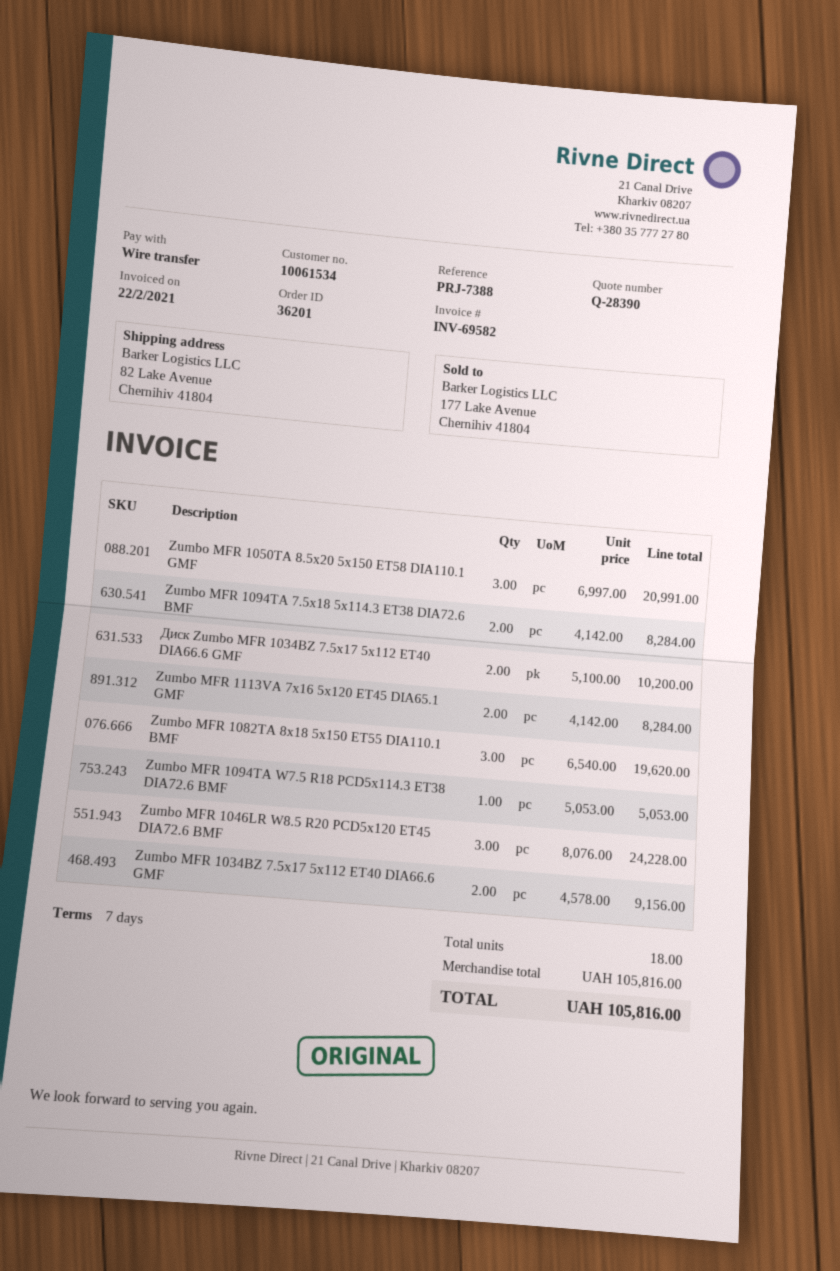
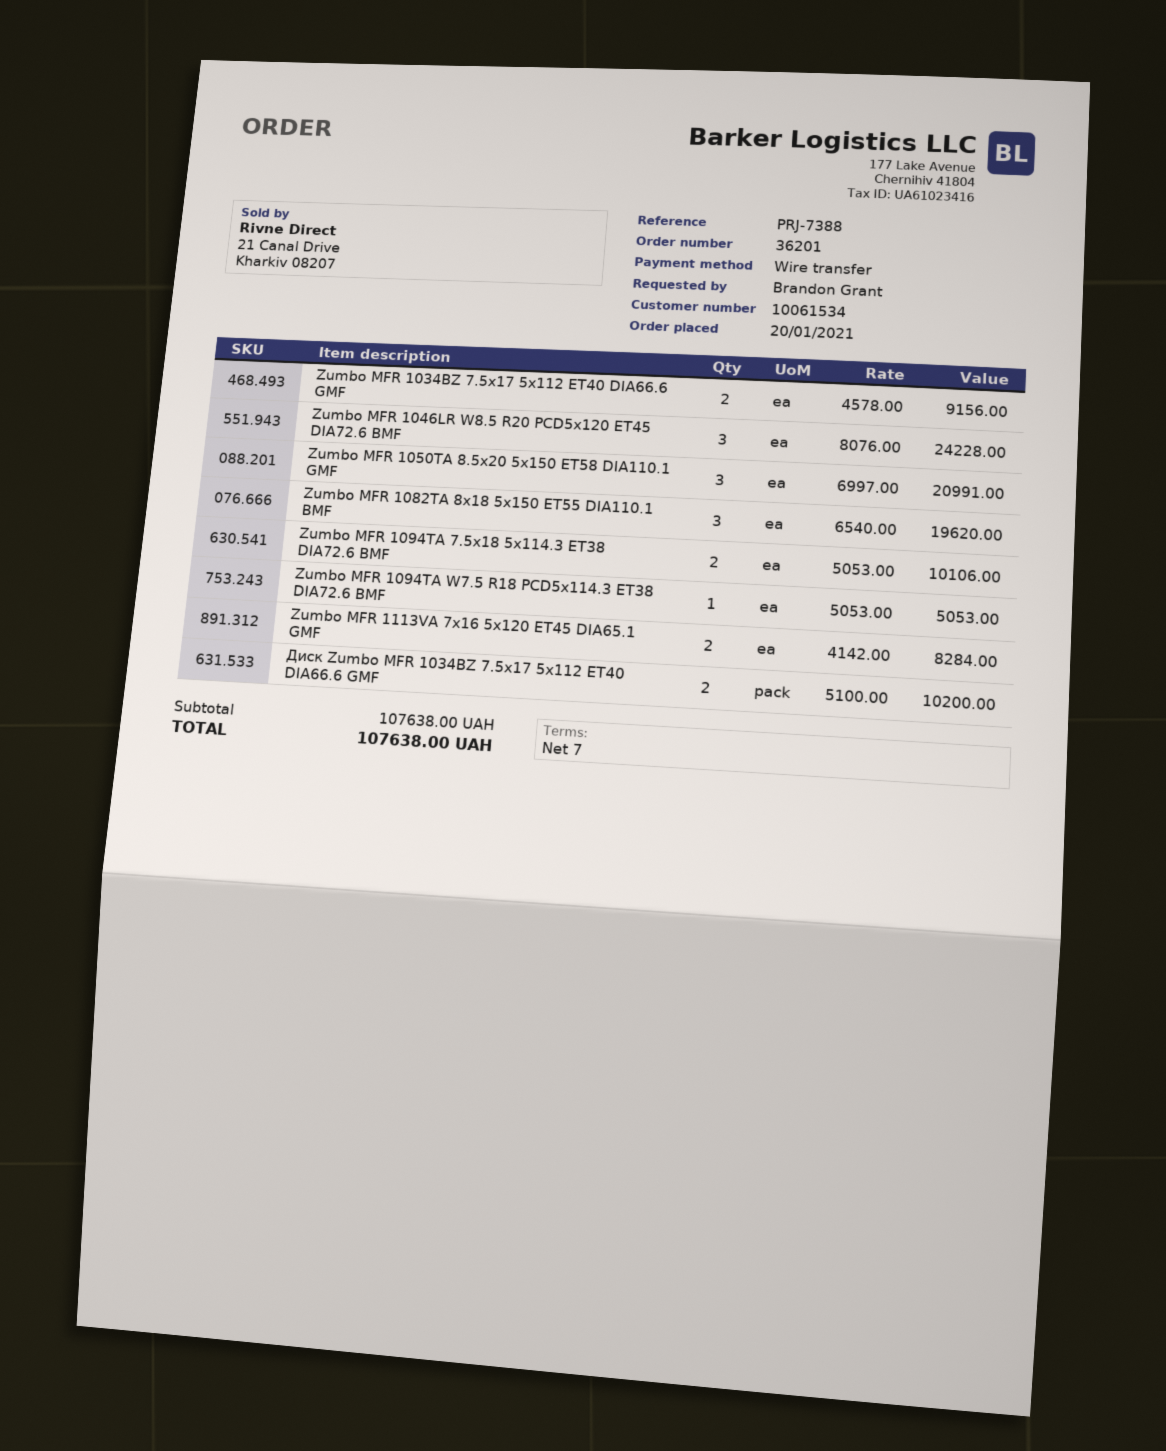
Zumbo MFR 1094TA 7.5x18 5x114.3 ET38 DIA72.6 BMF: 2 x 4142.00 = 8284.00 -> 2 x 5053.00 = 10106.00
subtotal: 105816.00 -> 107638.00
total: 105816.00 -> 107638.00

